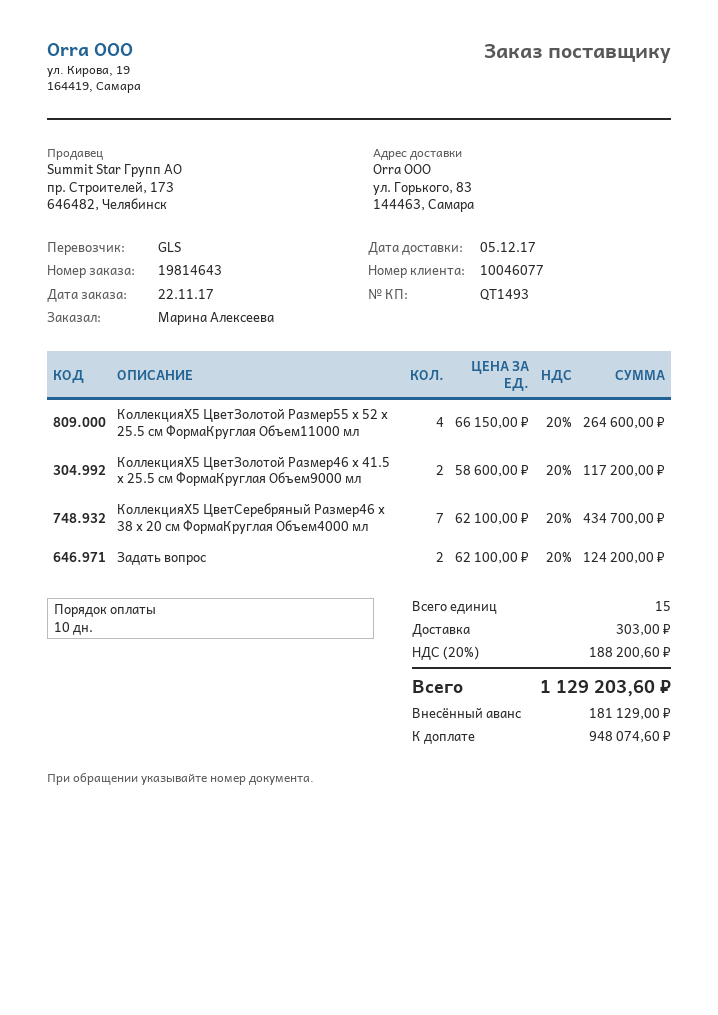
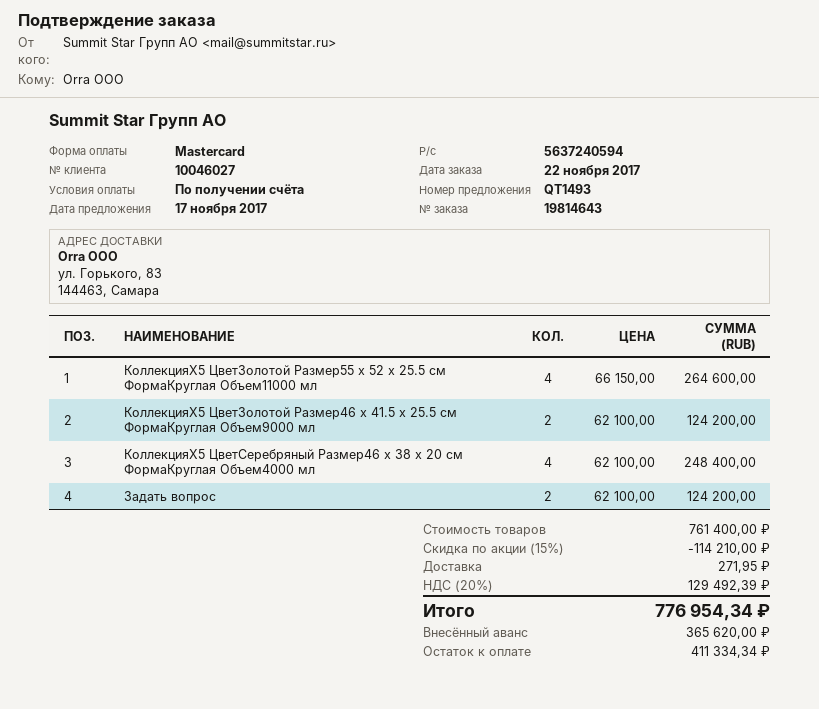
payment terms: 10 days -> on receipt
customer number: 10046077 -> 10046027
КоллекцияX5 ЦветЗолотой Размер46 x 41.5 x 25.5 см ФормаКруглая Объем9000 мл: 2 x 58600.00 = 117200.00 -> 2 x 62100.00 = 124200.00
КоллекцияX5 ЦветСеребряный Размер46 x 38 x 20 см ФормаКруглая Объем4000 мл: 7 x 62100.00 = 434700.00 -> 4 x 62100.00 = 248400.00
discount: none -> 15% = 114210.00
shipping: 303.00 -> 271.95
tax: 20% = 188200.60 -> 20% = 129492.39
total: 1129203.60 -> 776954.34
deposit: 181129.00 -> 365620.00
balance: 948074.60 -> 411334.34

